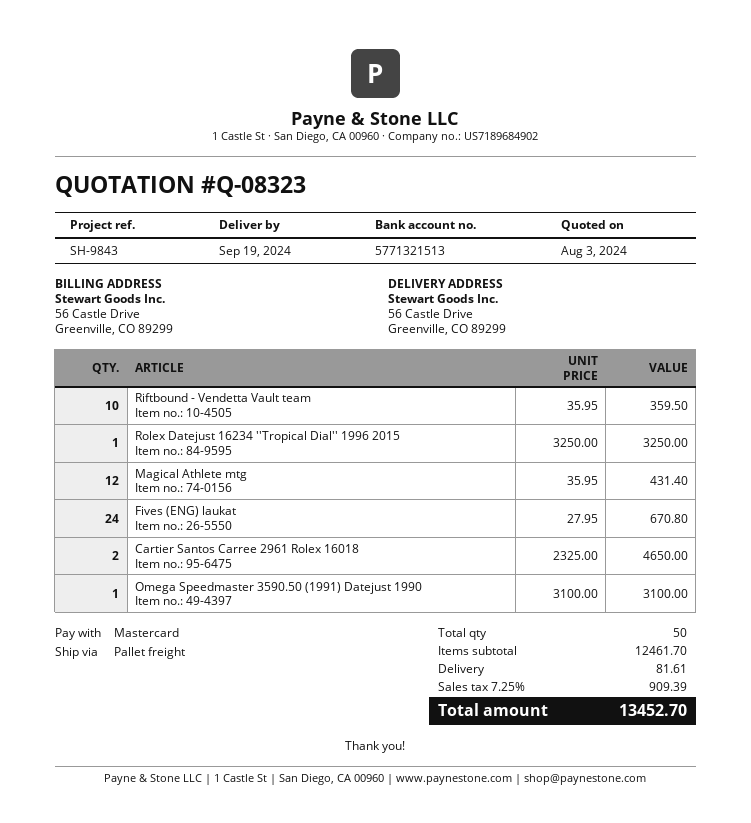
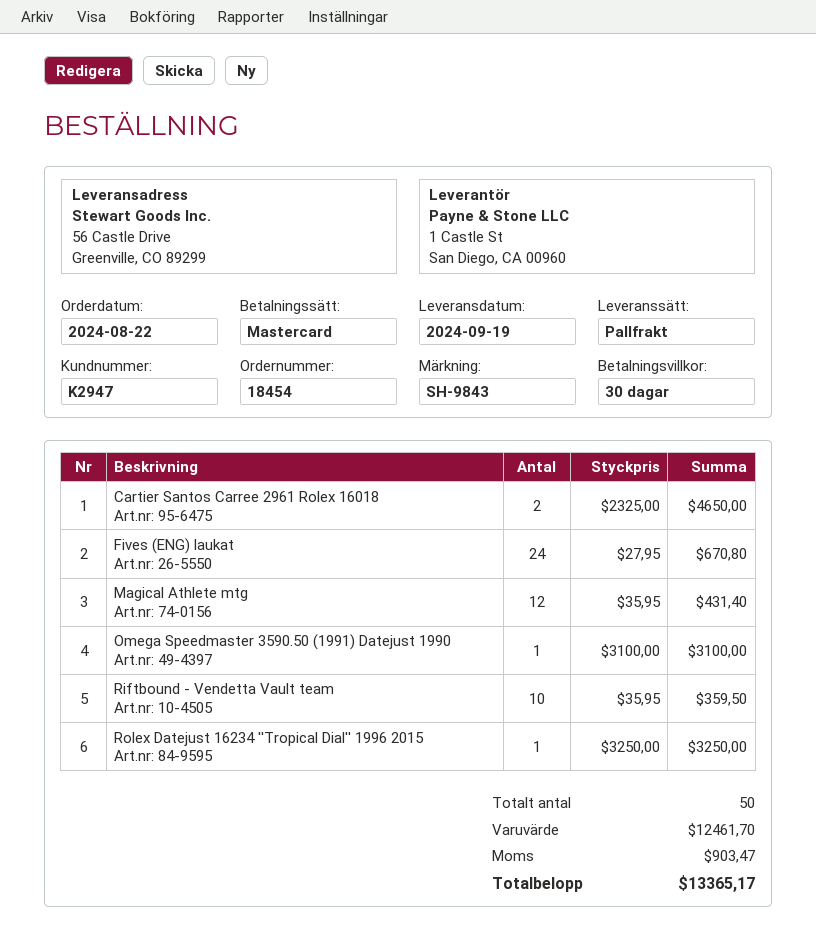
shipping: 81.61 -> none
tax: 909.39 -> 903.47
total: 13452.70 -> 13365.17

